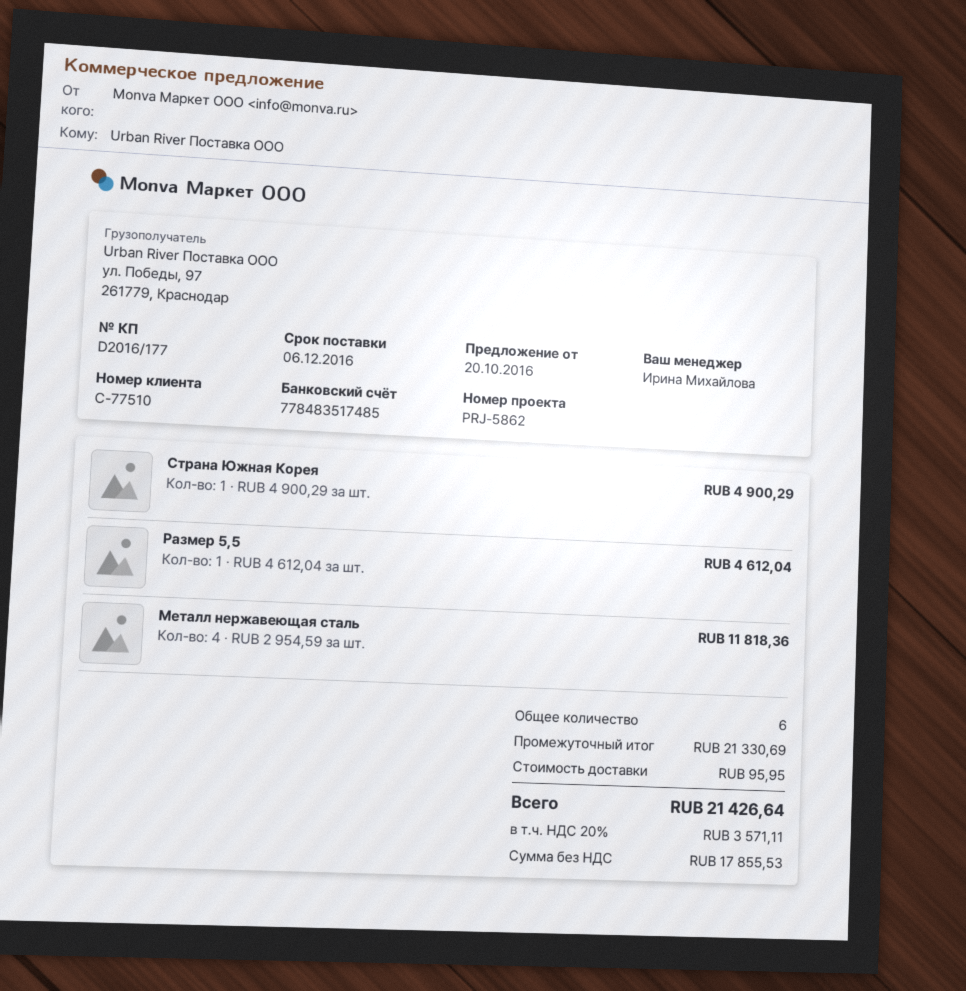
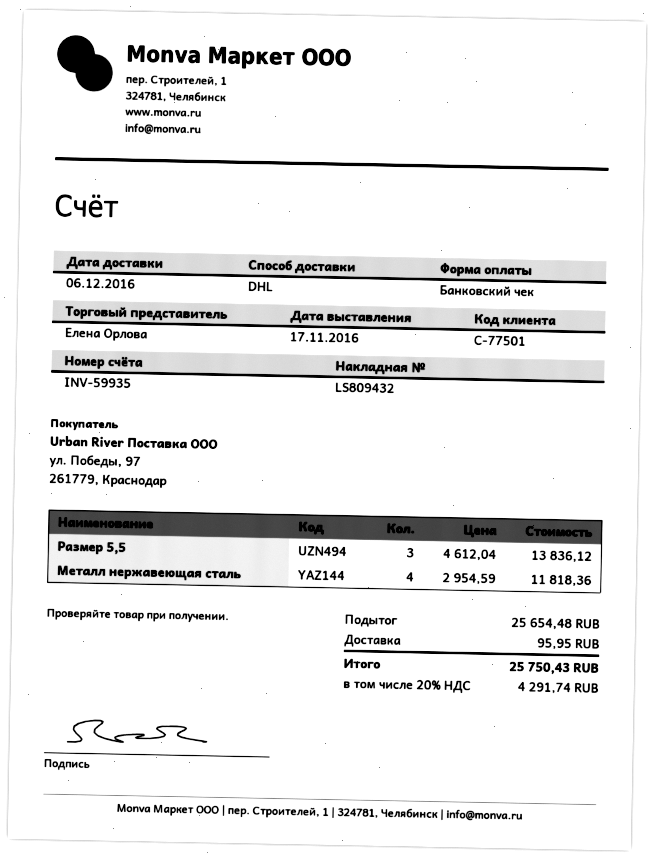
customer number: C-77510 -> C-77501
sales rep: Ирина Михайлова -> Елена Орлова
Страна Южная Корея: 1 x 4900.29 = 4900.29 -> none
Размер 5,5: 1 x 4612.04 = 4612.04 -> 3 x 4612.04 = 13836.12
subtotal: 21330.69 -> 25654.48
tax: 20% = 3571.11 -> 20% = 4291.74
total: 21426.64 -> 25750.43

